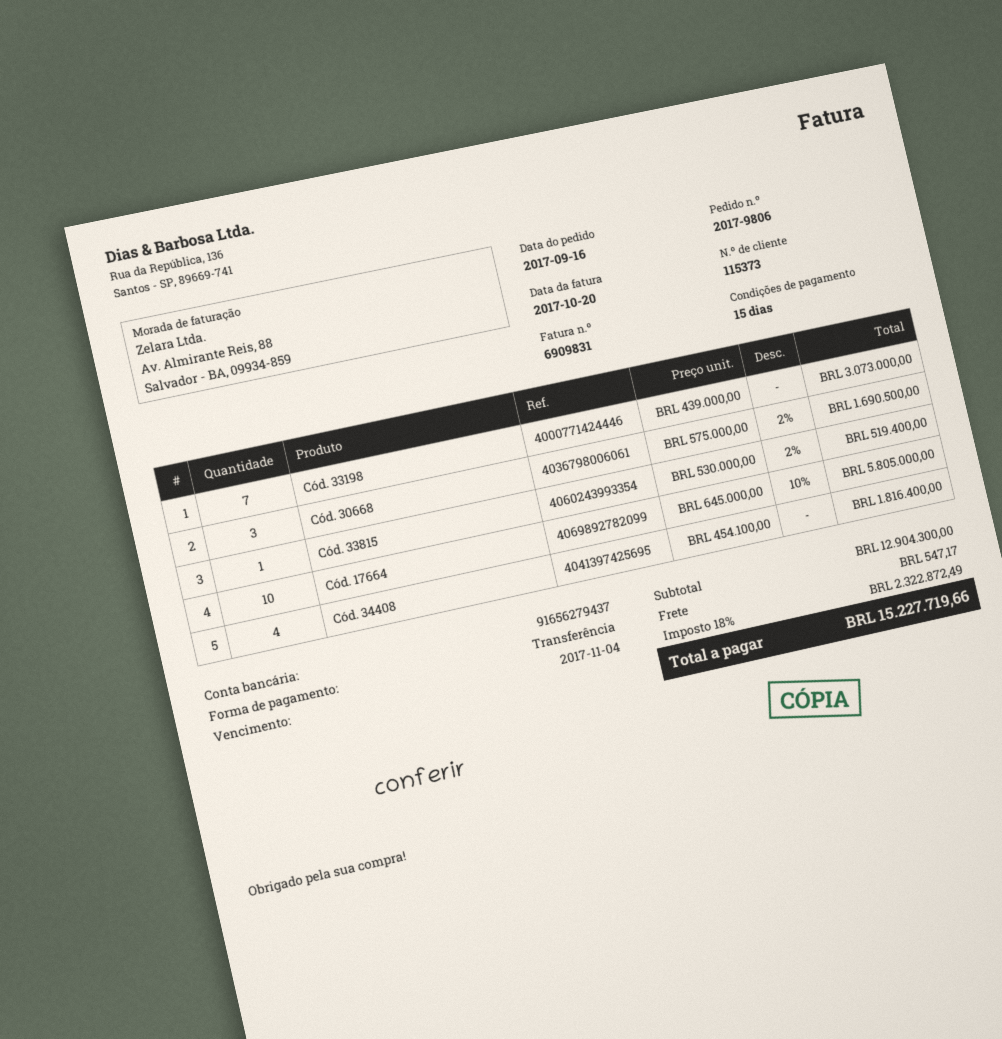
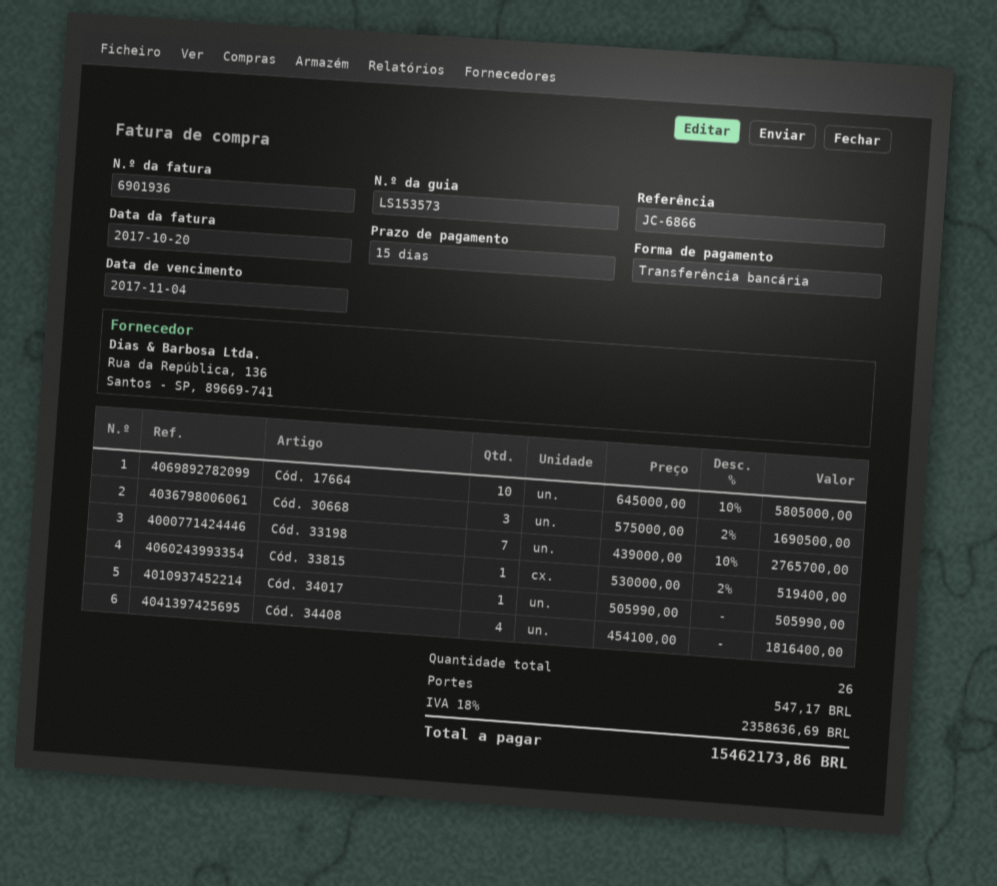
invoice number: 6909831 -> 6901936
Cód. 33198: 7 x 439000.00 = 3073000.00 -> 7 x 439000.00 - 10% = 2765700.00
Cód. 34017: none -> 1 x 505990.00 = 505990.00
tax: 18% = 2322872.49 -> 18% = 2358636.69
total: 15227719.66 -> 15462173.86

